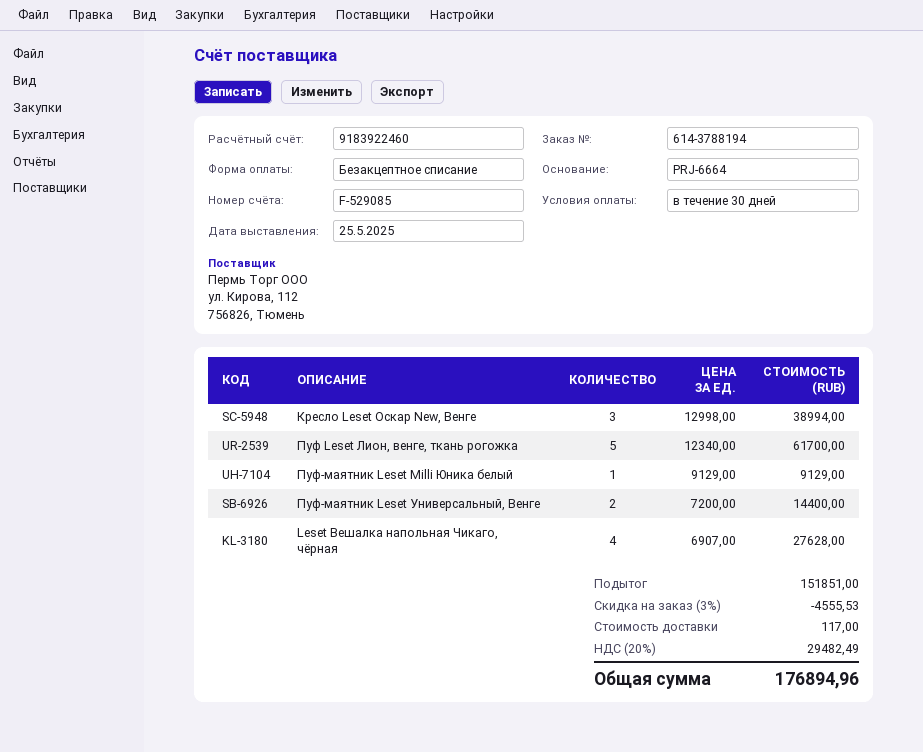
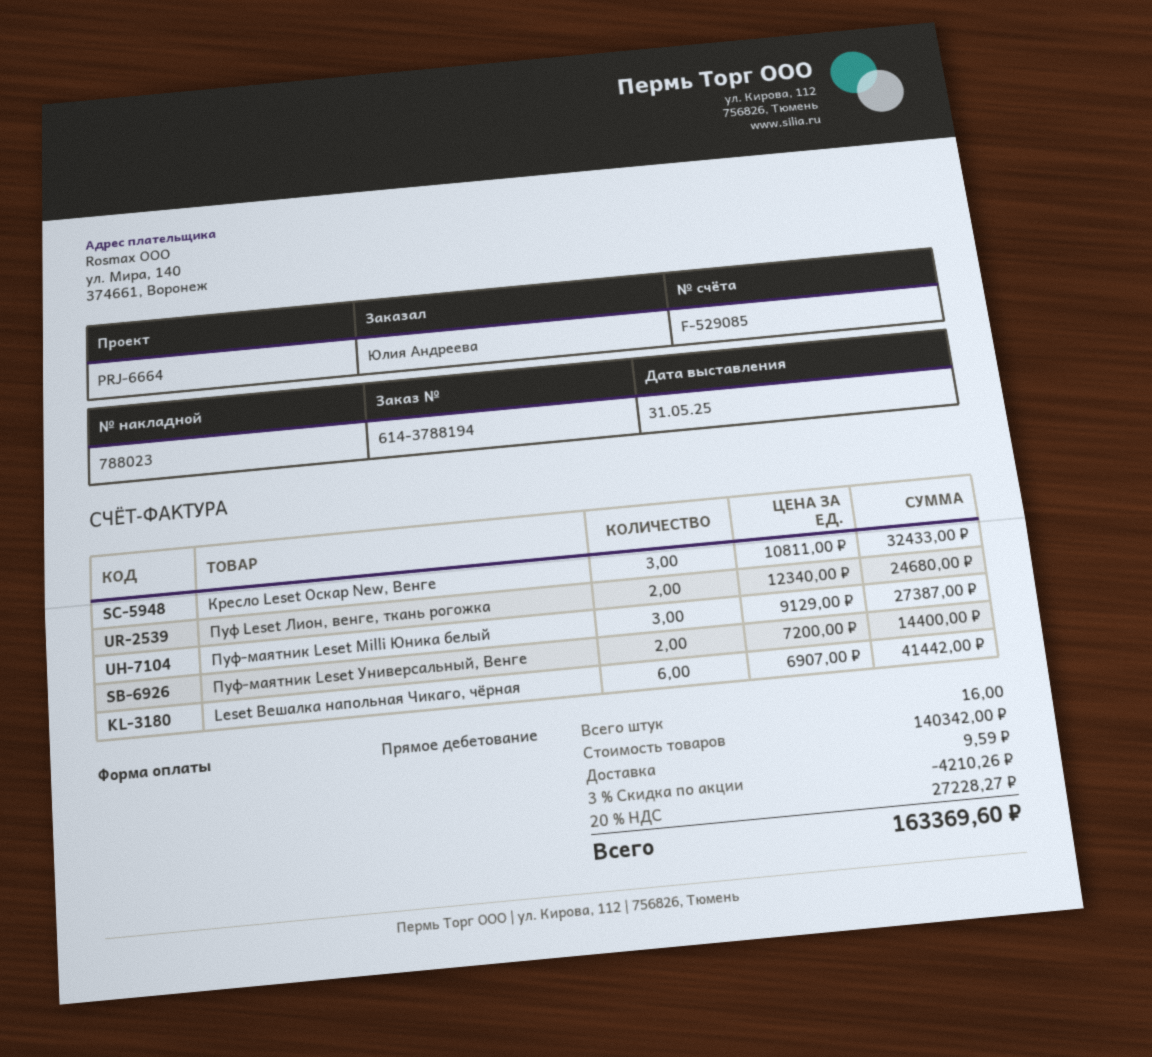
invoice date: 2025-05-25 -> 2025-05-31
Кресло Leset Оскар New, Венге: 3 x 12998.00 = 38994.00 -> 3 x 10811.00 = 32433.00
Пуф Leset Лион, венге, ткань рогожка: 5 x 12340.00 = 61700.00 -> 2 x 12340.00 = 24680.00
Пуф-маятник Leset Milli Юника белый: 1 x 9129.00 = 9129.00 -> 3 x 9129.00 = 27387.00
Leset Вешалка напольная Чикаго, чёрная: 4 x 6907.00 = 27628.00 -> 6 x 6907.00 = 41442.00
subtotal: 151851.00 -> 140342.00
discount: 3% = 4555.53 -> 3% = 4210.26
shipping: 117.00 -> 9.59
tax: 20% = 29482.49 -> 20% = 27228.27
total: 176894.96 -> 163369.60

